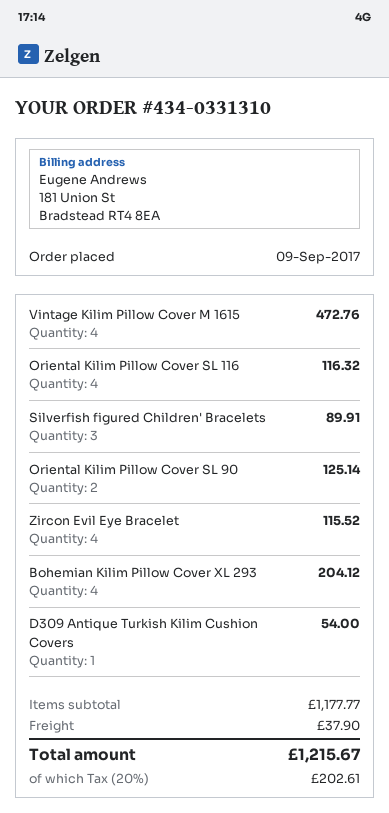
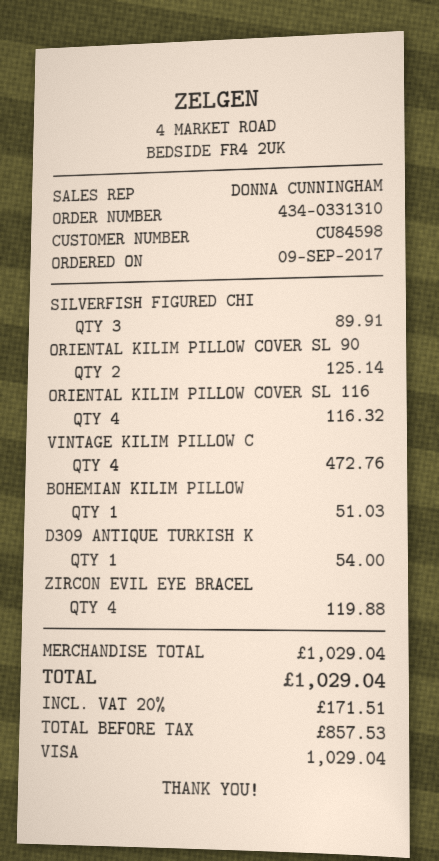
Zircon Evil Eye Bracelet: 4 for 115.52 -> 4 for 119.88
Bohemian Kilim Pillow Cover XL 293: 4 for 204.12 -> 1 for 51.03
subtotal: 1177.77 -> 1029.04
shipping: 37.90 -> none
tax: 20% = 202.61 -> 20% = 171.51
total: 1215.67 -> 1029.04

